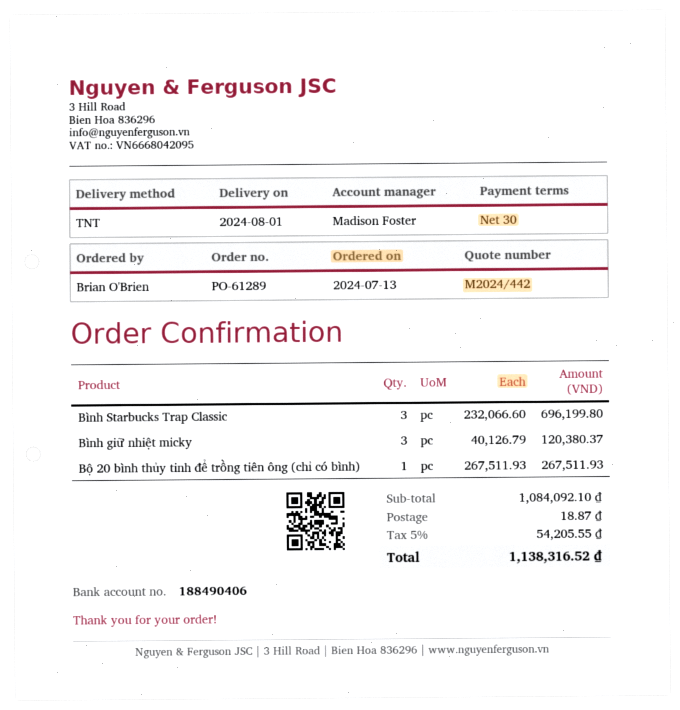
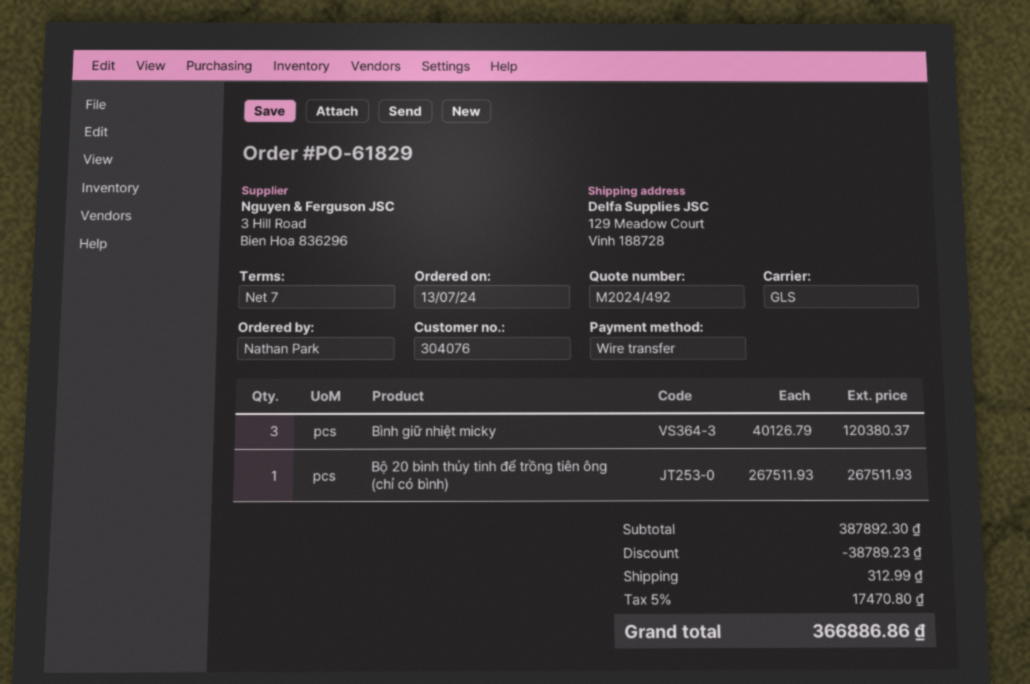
quote number: M2024/442 -> M2024/492
order number: PO-61289 -> PO-61829
payment terms: 30 days -> 7 days
ordered by: Brian O'Brien -> Nathan Park
shipping method: TNT -> GLS
Bình Starbucks Trap Classic: 3 x 232066.60 = 696199.80 -> none
subtotal: 1084092.10 -> 387892.30
discount: none -> 38789.23
shipping: 18.87 -> 312.99
tax: 5% = 54205.55 -> 5% = 17470.80
total: 1138316.52 -> 366886.86

